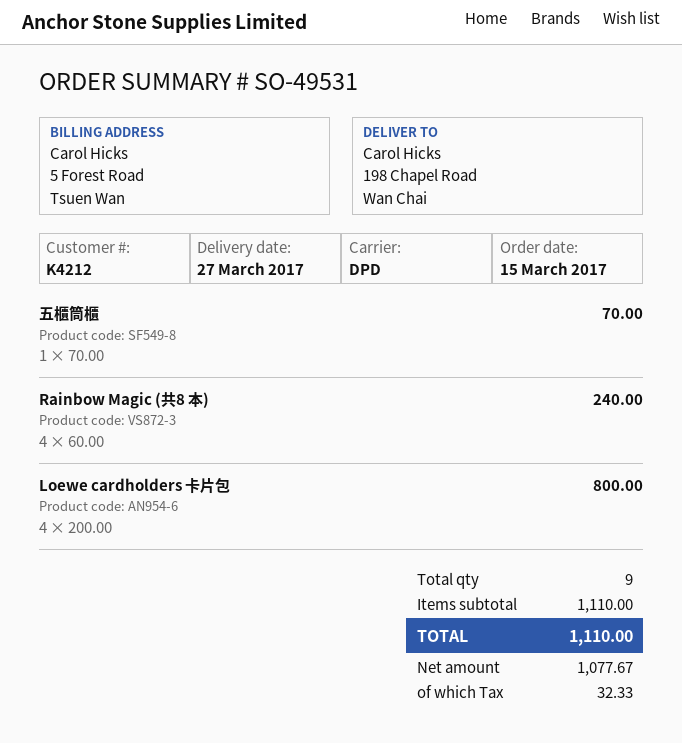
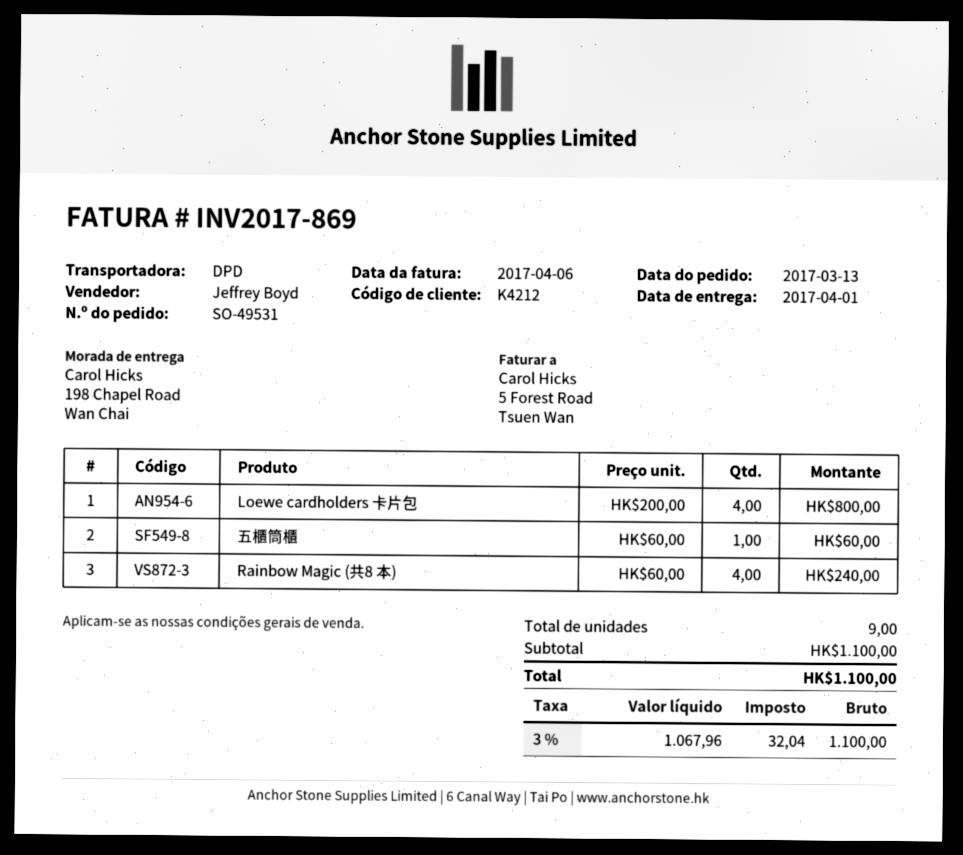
order date: 2017-03-15 -> 2017-03-13
delivery date: 2017-03-27 -> 2017-04-01
五櫃筒櫃: 1 x 70.00 = 70.00 -> 1 x 60.00 = 60.00
subtotal: 1110.00 -> 1100.00
net: 1077.67 -> 1067.96
tax: 32.33 -> 32.04
total: 1110.00 -> 1100.00

